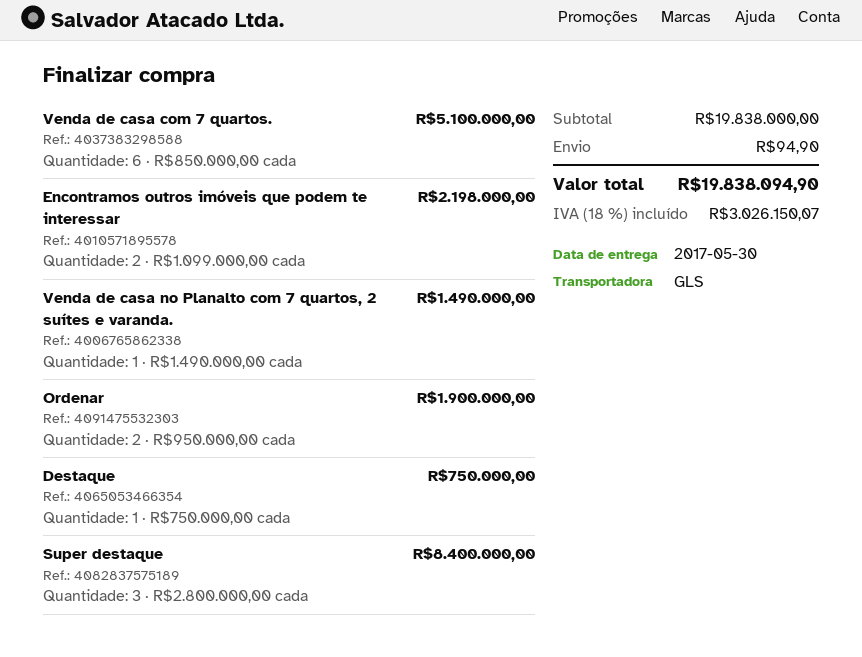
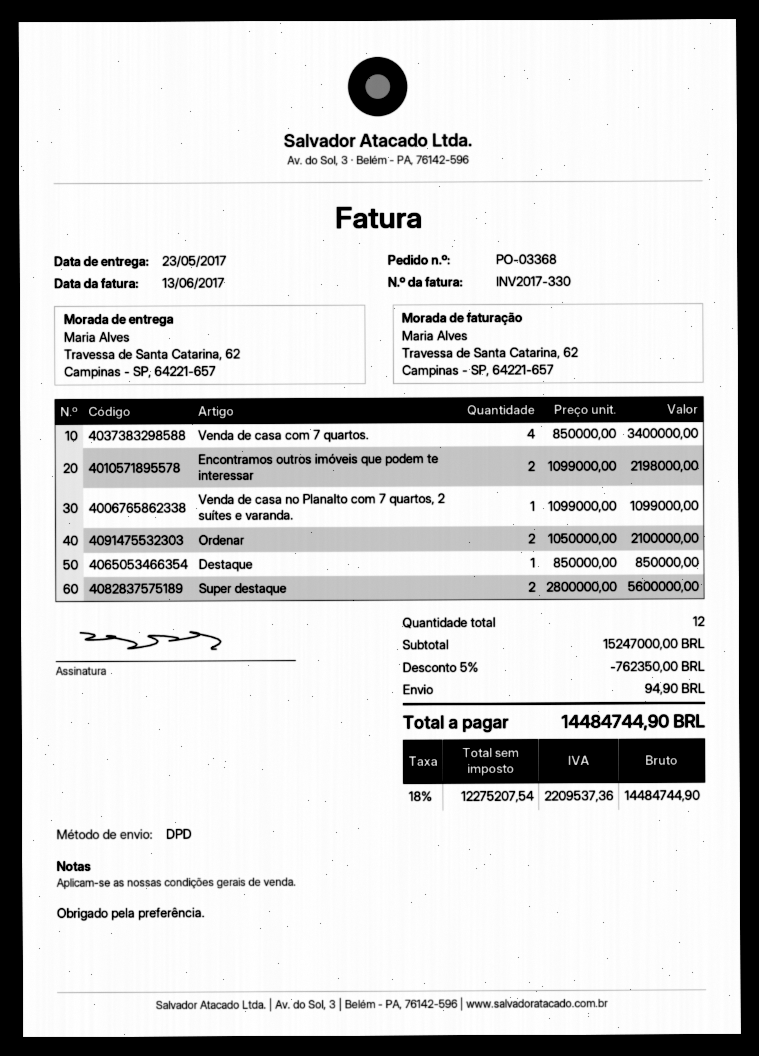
delivery date: 2017-05-30 -> 2017-05-23
shipping method: GLS -> DPD
Venda de casa com 7 quartos.: 6 x 850000.00 = 5100000.00 -> 4 x 850000.00 = 3400000.00
Venda de casa no Planalto com 7 quartos, 2 suítes e varanda.: 1 x 1490000.00 = 1490000.00 -> 1 x 1099000.00 = 1099000.00
Ordenar: 2 x 950000.00 = 1900000.00 -> 2 x 1050000.00 = 2100000.00
Destaque: 1 x 750000.00 = 750000.00 -> 1 x 850000.00 = 850000.00
Super destaque: 3 x 2800000.00 = 8400000.00 -> 2 x 2800000.00 = 5600000.00
subtotal: 19838000.00 -> 15247000.00
discount: none -> 5% = 762350.00
tax: 18% = 3026150.07 -> 18% = 2209537.36
total: 19838094.90 -> 14484744.90

